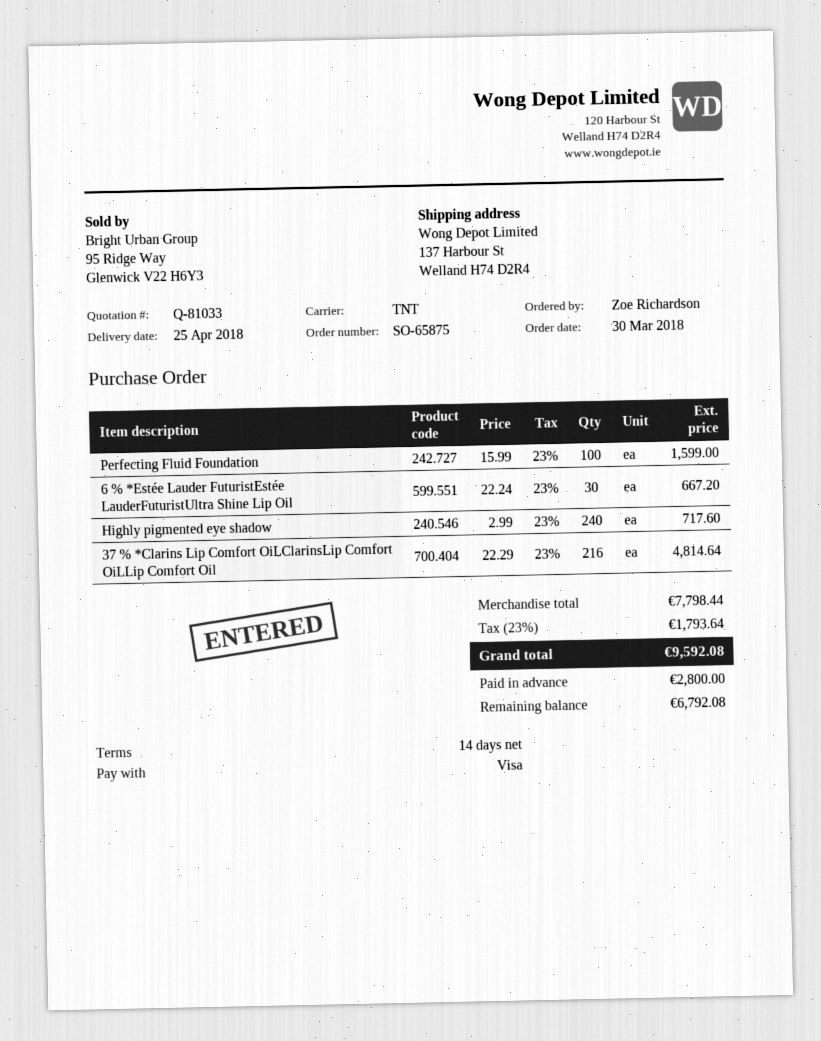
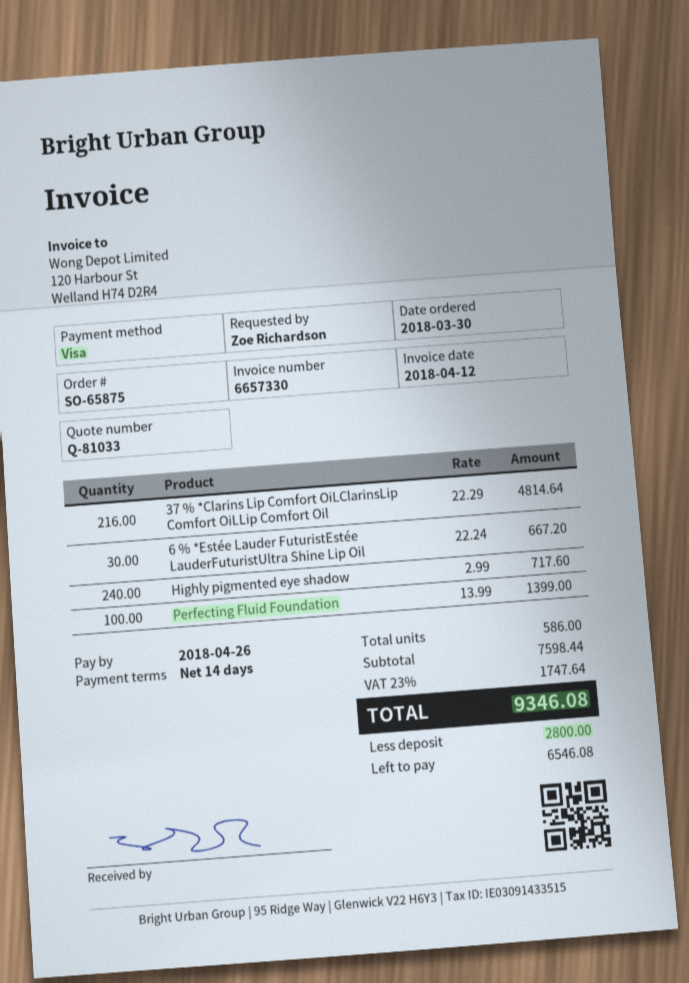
Perfecting Fluid Foundation: 100 x 15.99 = 1599.00 -> 100 x 13.99 = 1399.00
subtotal: 7798.44 -> 7598.44
tax: 23% = 1793.64 -> 23% = 1747.64
total: 9592.08 -> 9346.08
balance: 6792.08 -> 6546.08

